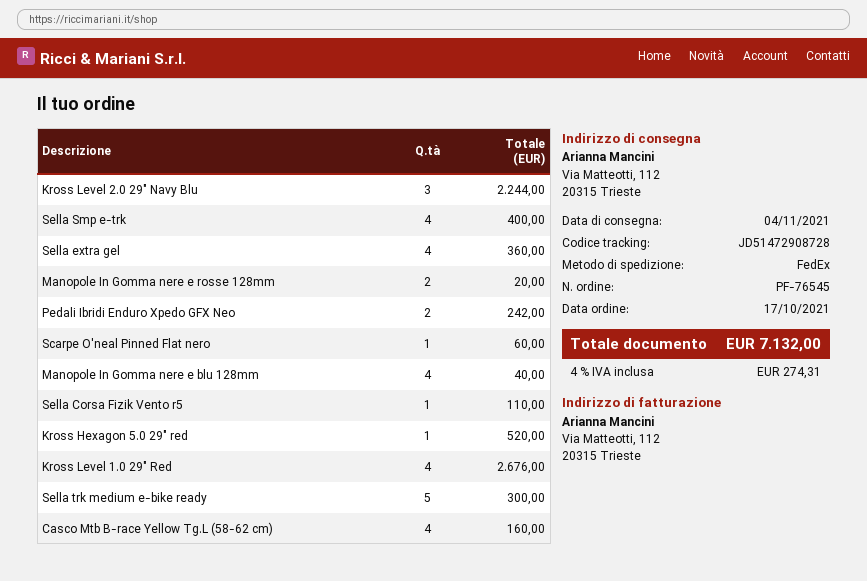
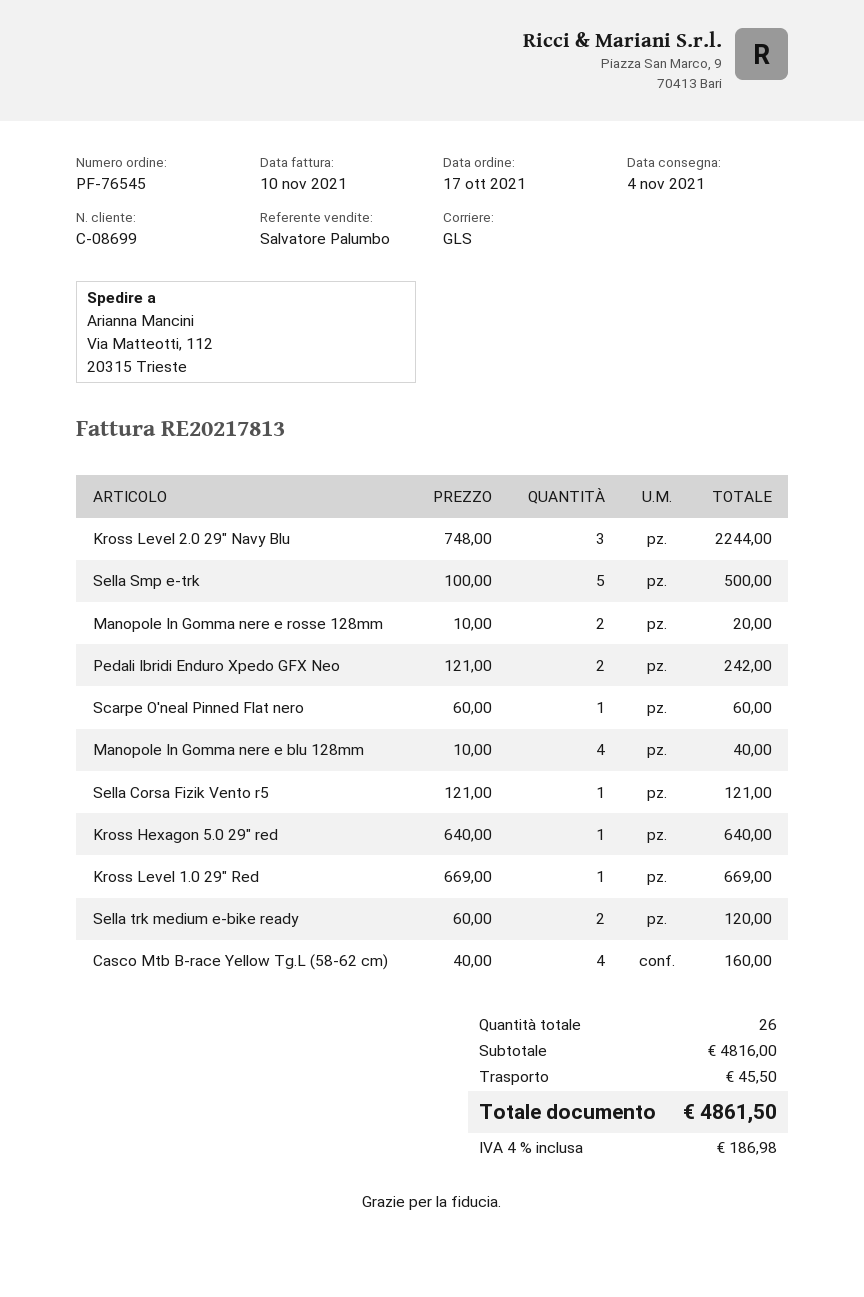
shipping method: FedEx -> GLS
Sella Smp e-trk: 4 for 400.00 -> 5 for 500.00
Sella extra gel: 4 for 360.00 -> none
Sella Corsa Fizik Vento r5: 1 for 110.00 -> 1 for 121.00
Kross Hexagon 5.0 29" red: 1 for 520.00 -> 1 for 640.00
Kross Level 1.0 29" Red: 4 for 2676.00 -> 1 for 669.00
Sella trk medium e-bike ready: 5 for 300.00 -> 2 for 120.00
shipping: none -> 45.50
tax: 4% = 274.31 -> 4% = 186.98
total: 7132.00 -> 4861.50

